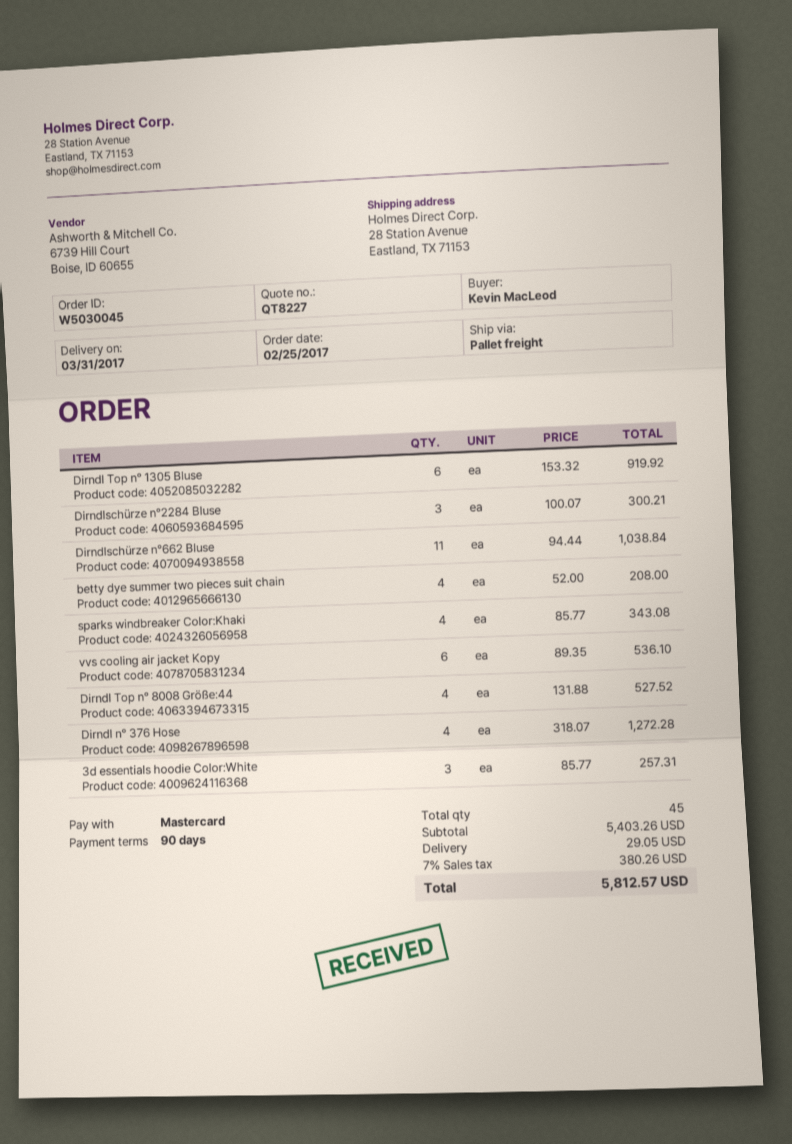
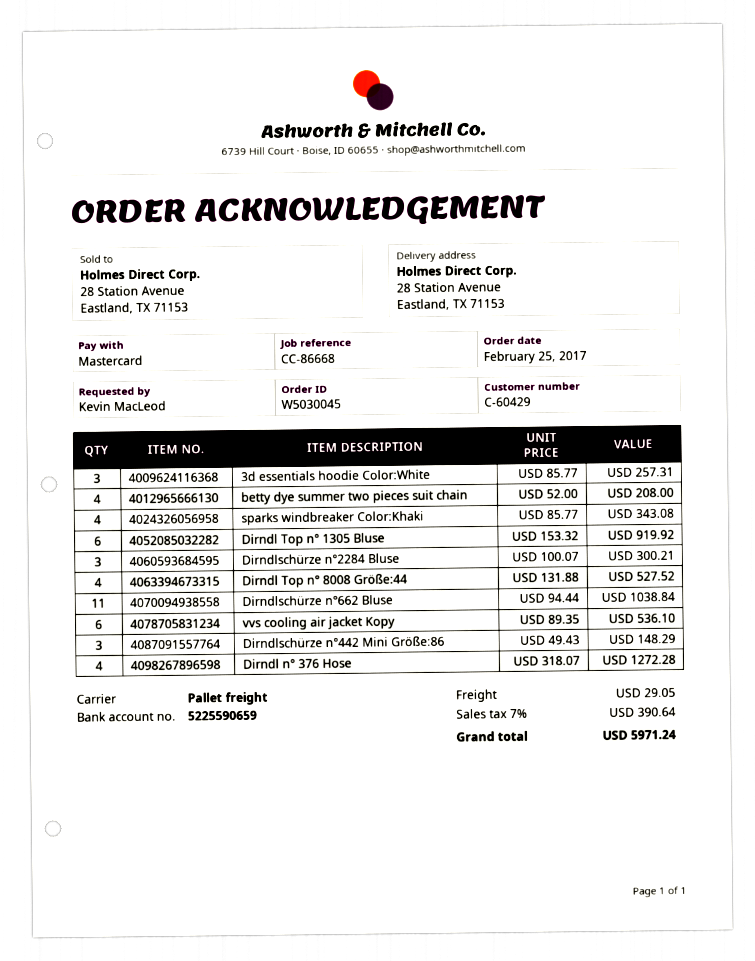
Dirndlschürze n°442 Mini Größe:86: none -> 3 x 49.43 = 148.29
tax: 7% = 380.26 -> 7% = 390.64
total: 5812.57 -> 5971.24

